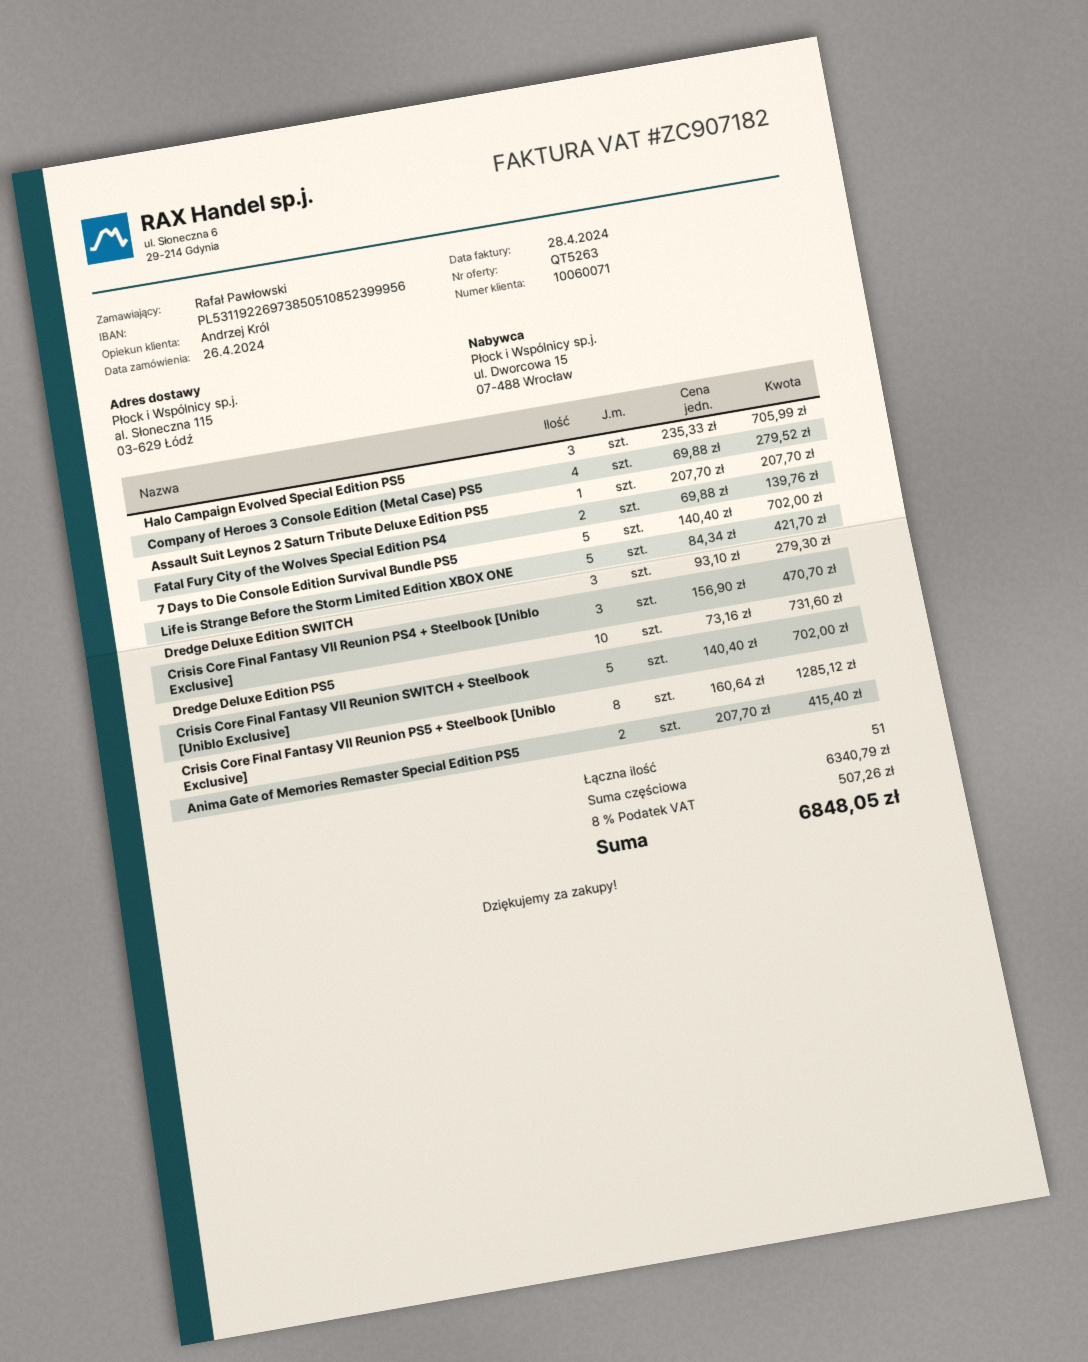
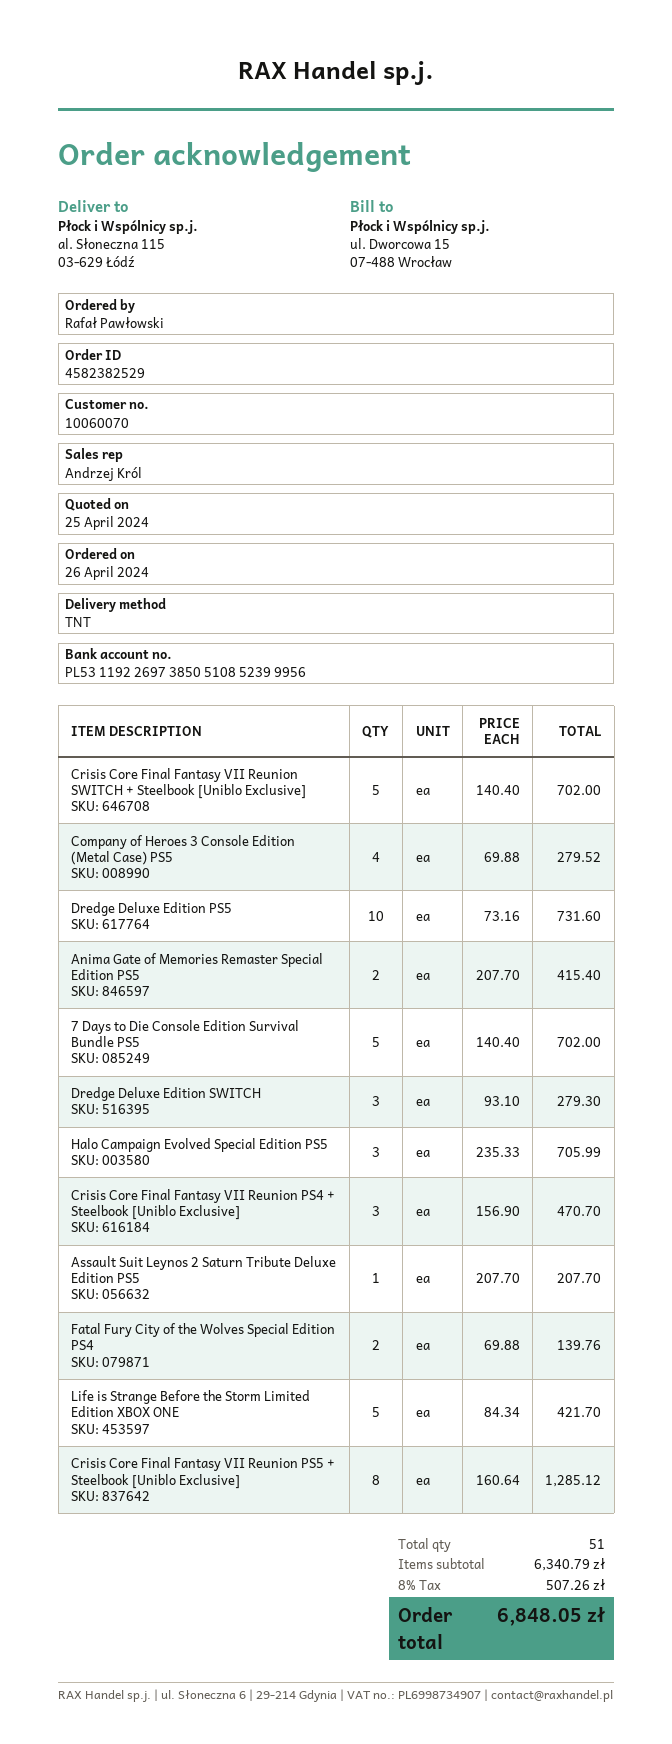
customer number: 10060071 -> 10060070

